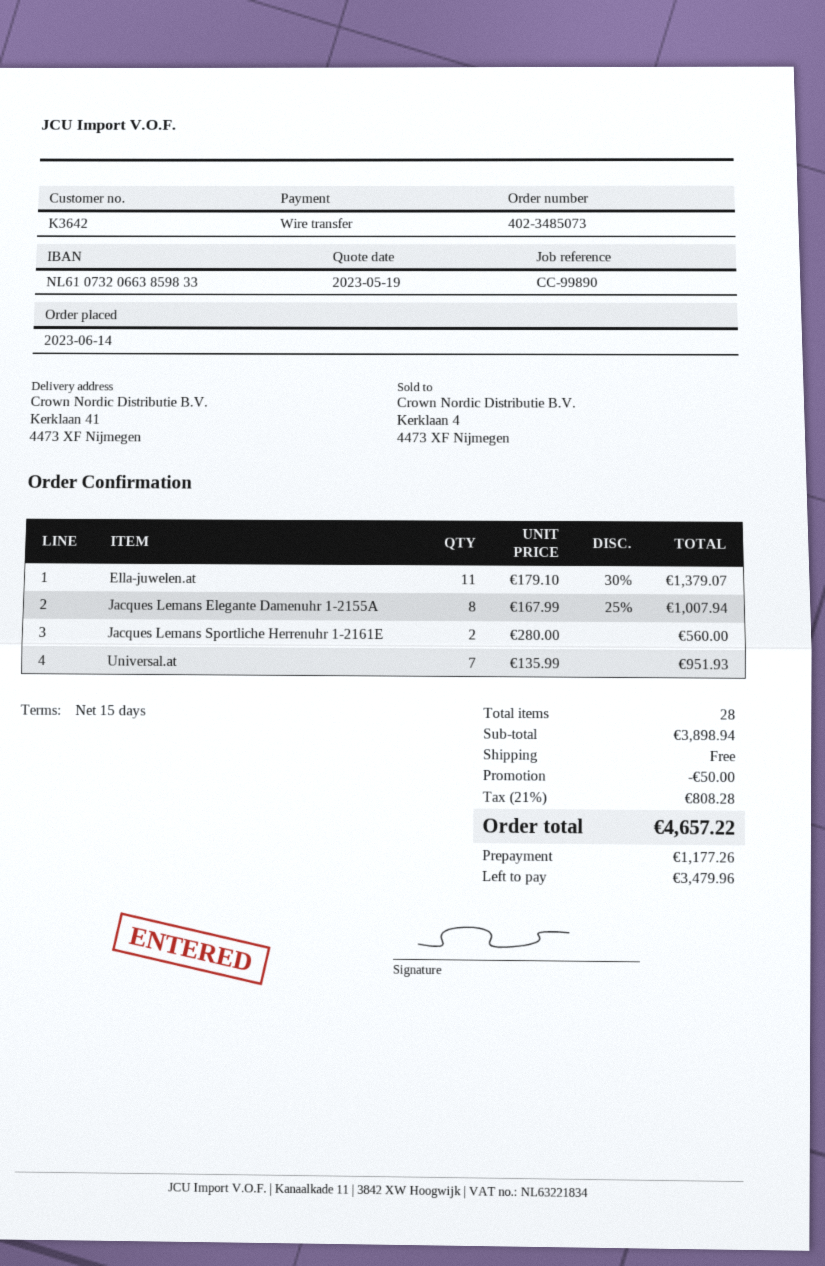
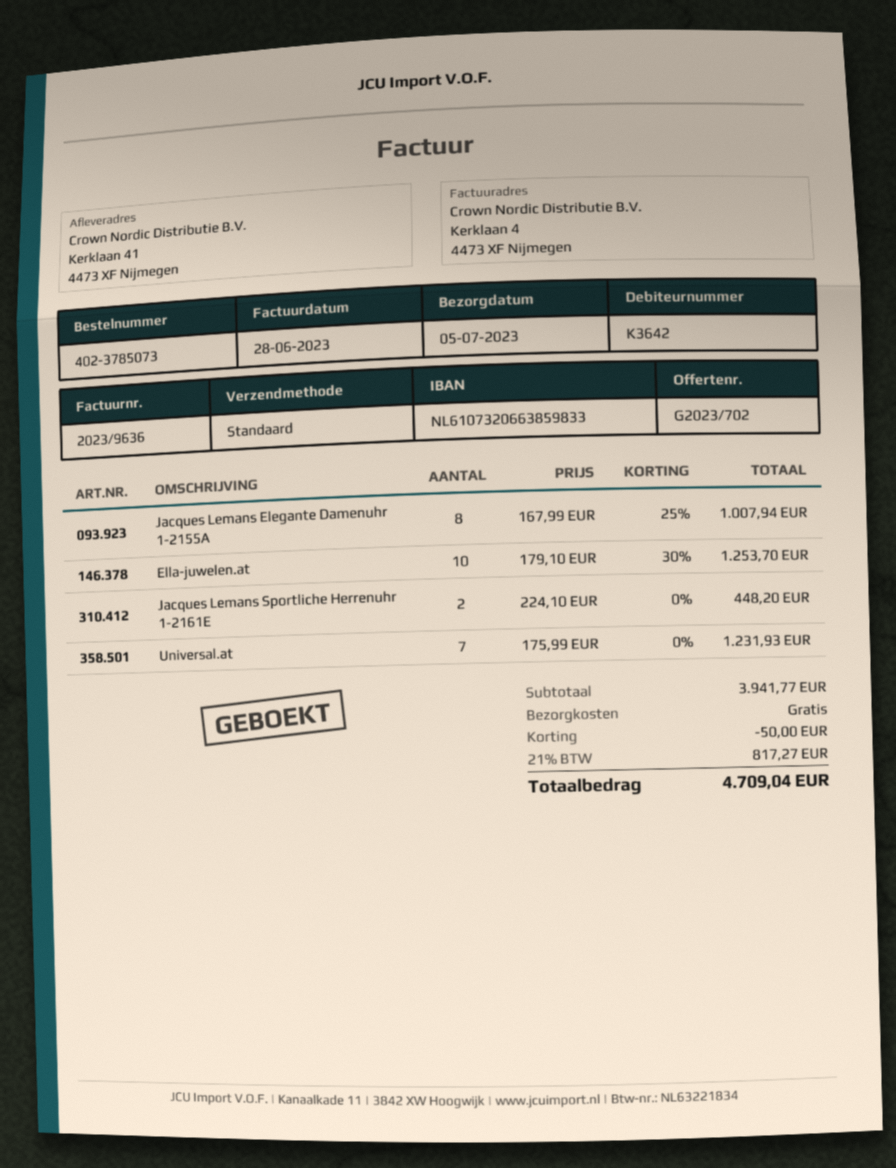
order number: 402-3485073 -> 402-3785073
Ella-juwelen.at: 11 x 179.10 - 30% = 1379.07 -> 10 x 179.10 - 30% = 1253.70
Jacques Lemans Sportliche Herrenuhr 1-2161E: 2 x 280.00 = 560.00 -> 2 x 224.10 = 448.20
Universal.at: 7 x 135.99 = 951.93 -> 7 x 175.99 = 1231.93
subtotal: 3898.94 -> 3941.77
tax: 21% = 808.28 -> 21% = 817.27
total: 4657.22 -> 4709.04

